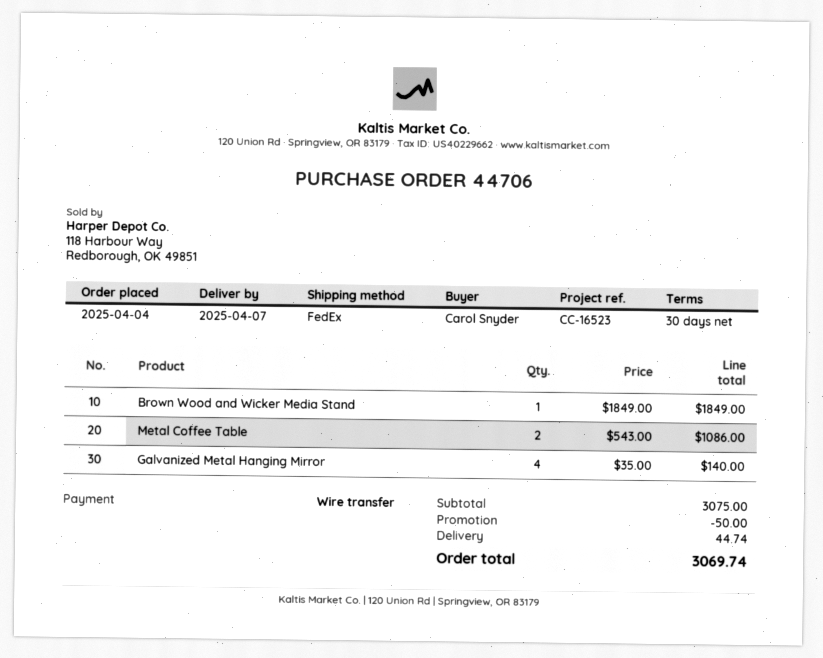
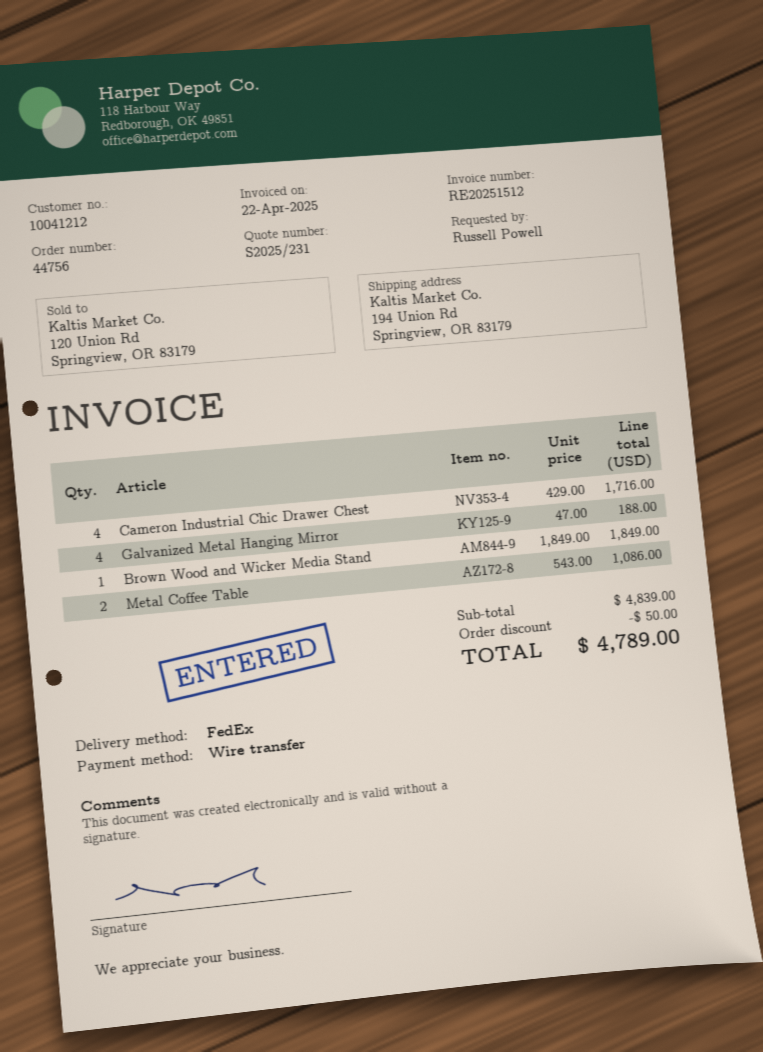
order number: 44706 -> 44756
ordered by: Carol Snyder -> Russell Powell
Galvanized Metal Hanging Mirror: 4 x 35.00 = 140.00 -> 4 x 47.00 = 188.00
Cameron Industrial Chic Drawer Chest: none -> 4 x 429.00 = 1716.00
subtotal: 3075.00 -> 4839.00
shipping: 44.74 -> none
total: 3069.74 -> 4789.00

